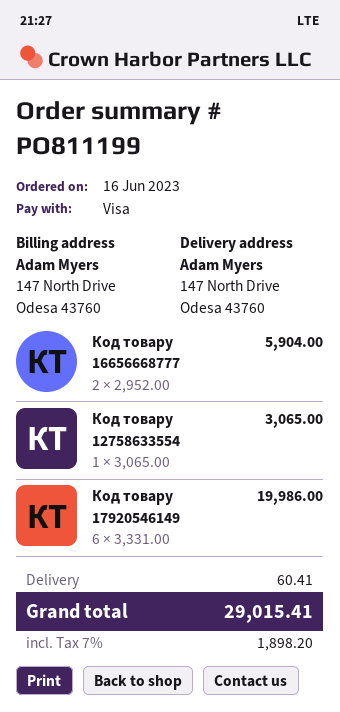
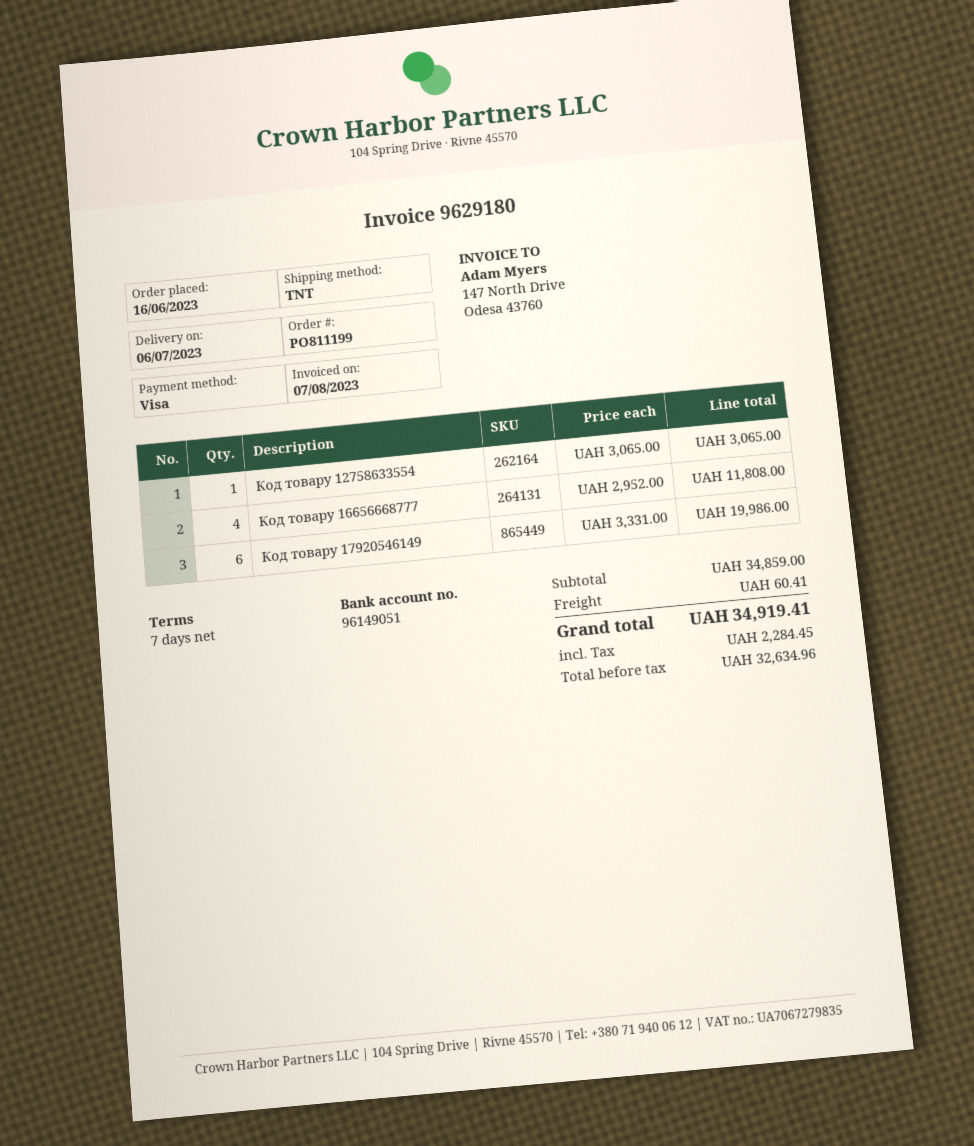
Код товару 16656668777: 2 x 2952.00 = 5904.00 -> 4 x 2952.00 = 11808.00
tax: 1898.20 -> 2284.45
total: 29015.41 -> 34919.41

